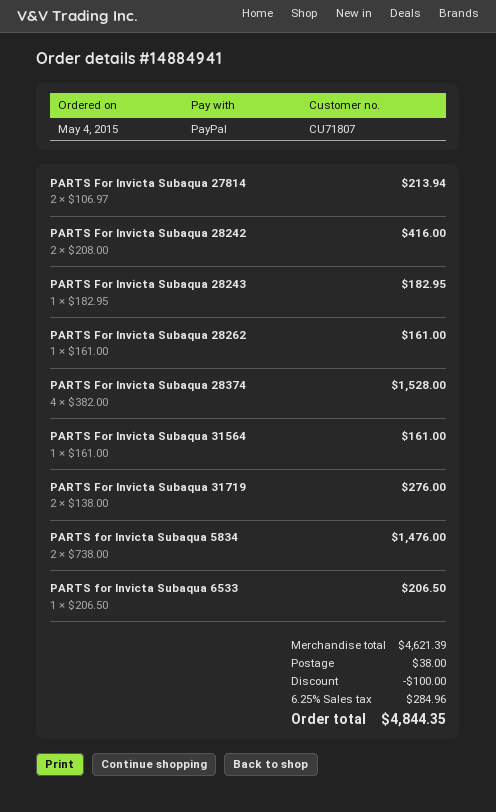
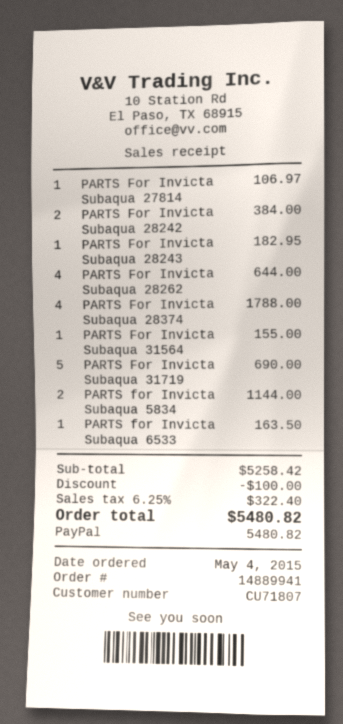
order number: 14884941 -> 14889941
PARTS For Invicta Subaqua 27814: 2 for 213.94 -> 1 for 106.97
PARTS For Invicta Subaqua 28242: 2 for 416.00 -> 2 for 384.00
PARTS For Invicta Subaqua 28262: 1 for 161.00 -> 4 for 644.00
PARTS For Invicta Subaqua 28374: 4 for 1528.00 -> 4 for 1788.00
PARTS For Invicta Subaqua 31564: 1 for 161.00 -> 1 for 155.00
PARTS For Invicta Subaqua 31719: 2 for 276.00 -> 5 for 690.00
PARTS for Invicta Subaqua 5834: 2 for 1476.00 -> 2 for 1144.00
PARTS for Invicta Subaqua 6533: 1 for 206.50 -> 1 for 163.50
subtotal: 4621.39 -> 5258.42
shipping: 38.00 -> none
tax: 6.25% = 284.96 -> 6.25% = 322.40
total: 4844.35 -> 5480.82

